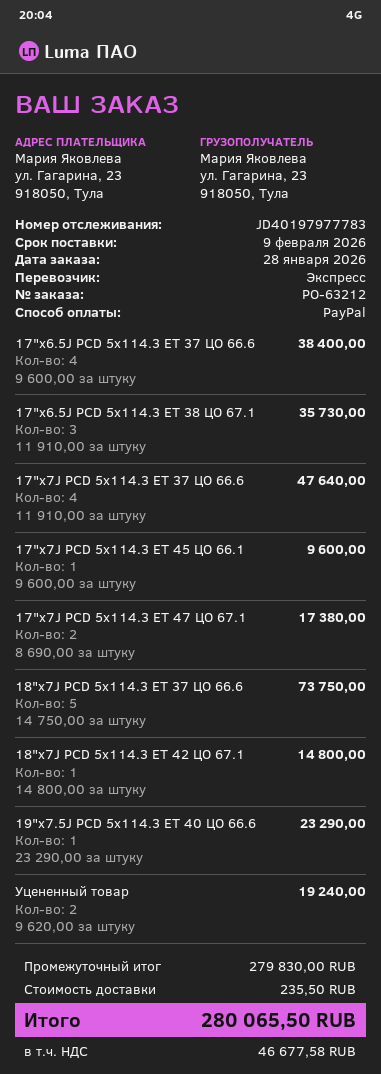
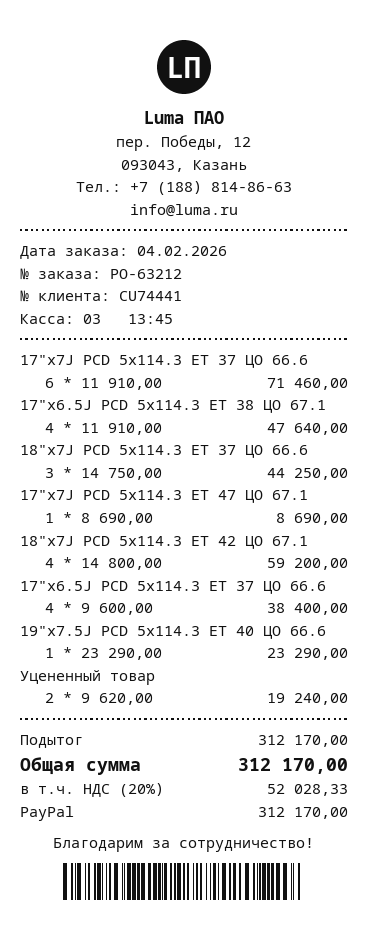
order date: 2026-01-28 -> 2026-02-04
17"x6.5J PCD 5x114.3 ЕТ 38 ЦО 67.1: 3 x 11910.00 = 35730.00 -> 4 x 11910.00 = 47640.00
17"x7J PCD 5x114.3 ЕТ 37 ЦО 66.6: 4 x 11910.00 = 47640.00 -> 6 x 11910.00 = 71460.00
17"x7J PCD 5x114.3 ЕТ 45 ЦО 66.1: 1 x 9600.00 = 9600.00 -> none
17"x7J PCD 5x114.3 ЕТ 47 ЦО 67.1: 2 x 8690.00 = 17380.00 -> 1 x 8690.00 = 8690.00
18"x7J PCD 5x114.3 ЕТ 37 ЦО 66.6: 5 x 14750.00 = 73750.00 -> 3 x 14750.00 = 44250.00
18"x7J PCD 5x114.3 ЕТ 42 ЦО 67.1: 1 x 14800.00 = 14800.00 -> 4 x 14800.00 = 59200.00
subtotal: 279830.00 -> 312170.00
shipping: 235.50 -> none
tax: 46677.58 -> 52028.33
total: 280065.50 -> 312170.00

